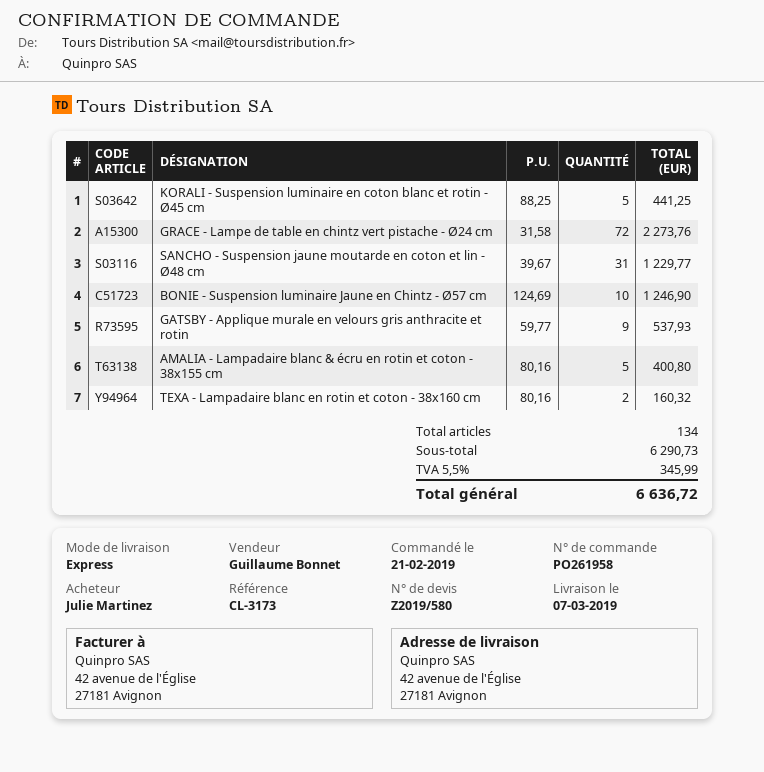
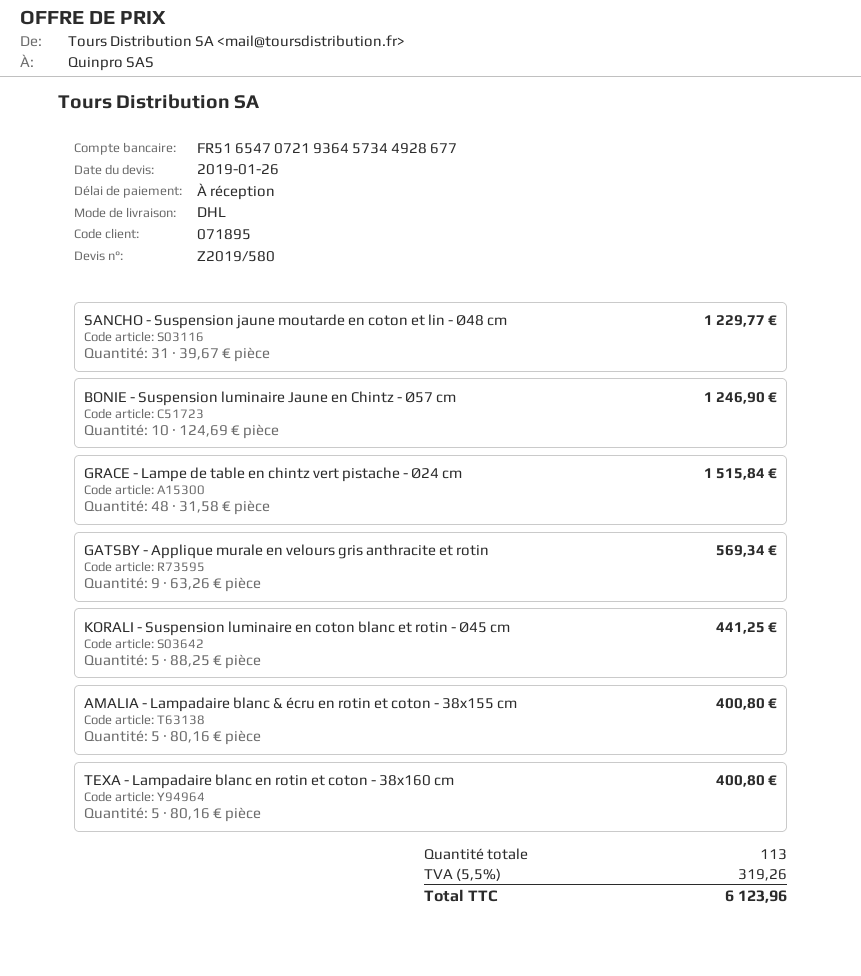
shipping method: express -> DHL
GRACE - Lampe de table en chintz vert pistache - Ø24 cm: 72 x 31.58 = 2273.76 -> 48 x 31.58 = 1515.84
GATSBY - Applique murale en velours gris anthracite et rotin: 9 x 59.77 = 537.93 -> 9 x 63.26 = 569.34
TEXA - Lampadaire blanc en rotin et coton - 38x160 cm: 2 x 80.16 = 160.32 -> 5 x 80.16 = 400.80
total quantity: 134 -> 113
tax: 5.5% = 345.99 -> 5.5% = 319.26
total: 6636.72 -> 6123.96

